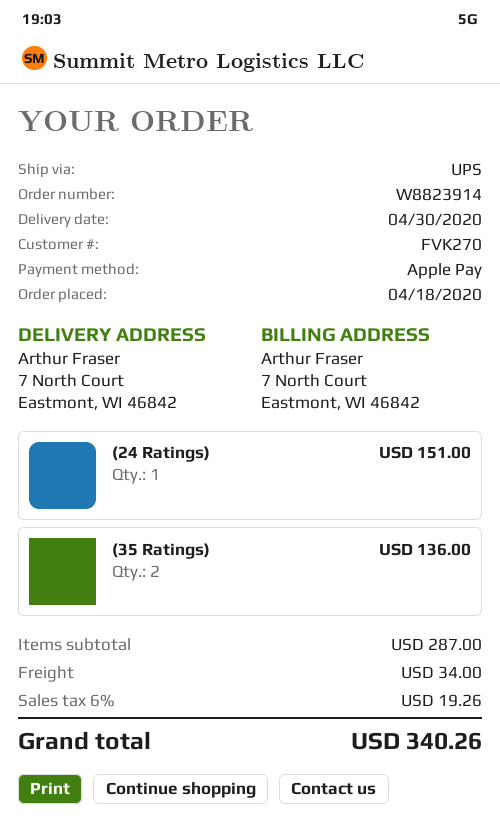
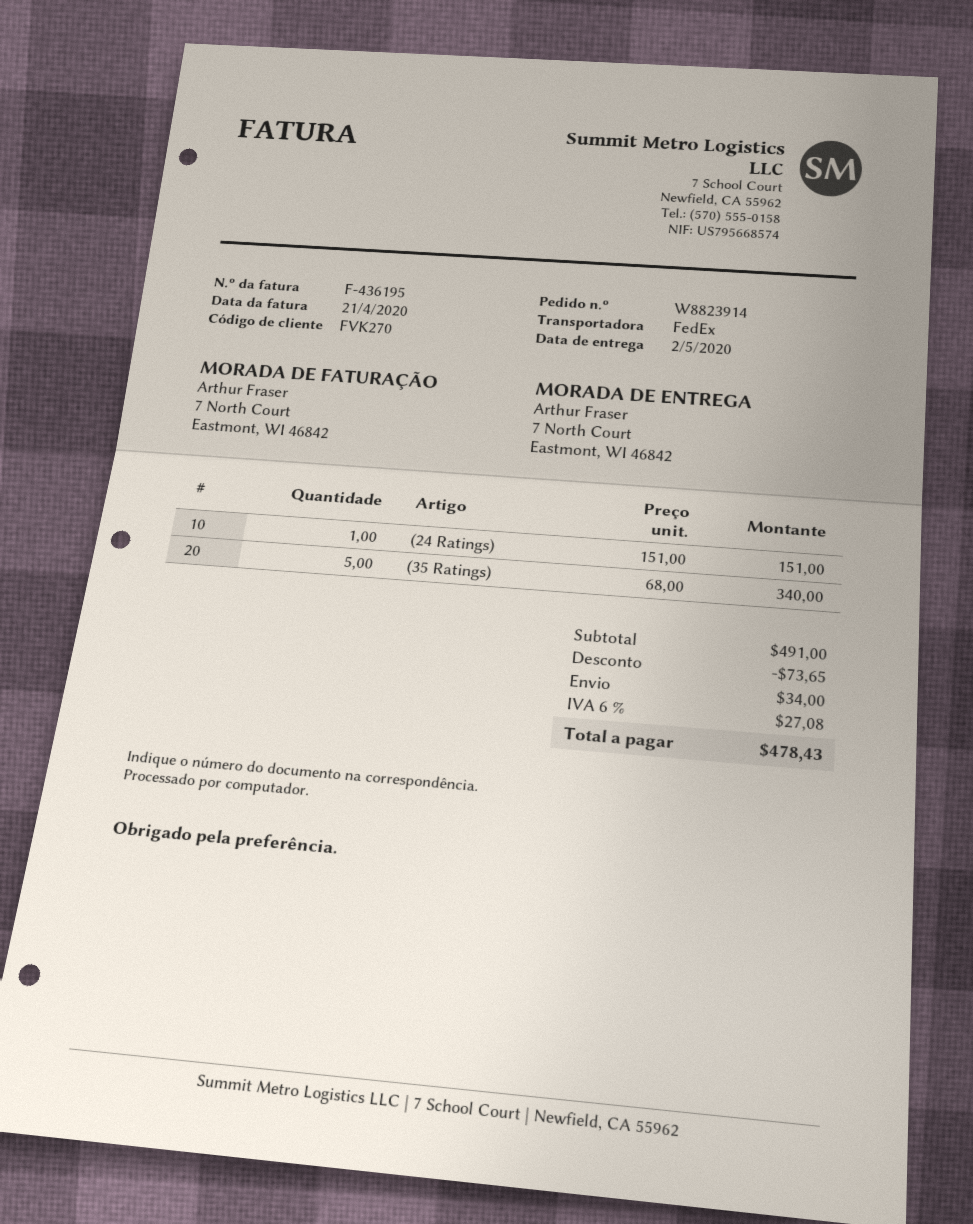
delivery date: 2020-04-30 -> 2020-05-02
shipping method: UPS -> FedEx
(35 Ratings): 2 for 136.00 -> 5 for 340.00
subtotal: 287.00 -> 491.00
discount: none -> 73.65
tax: 6% = 19.26 -> 6% = 27.08
total: 340.26 -> 478.43

